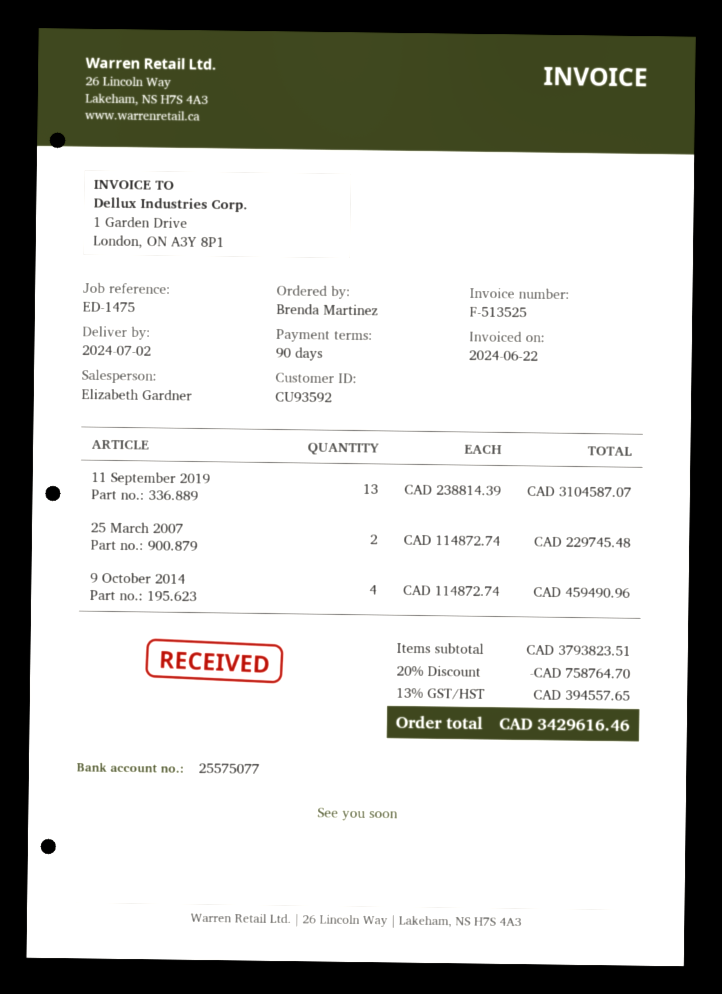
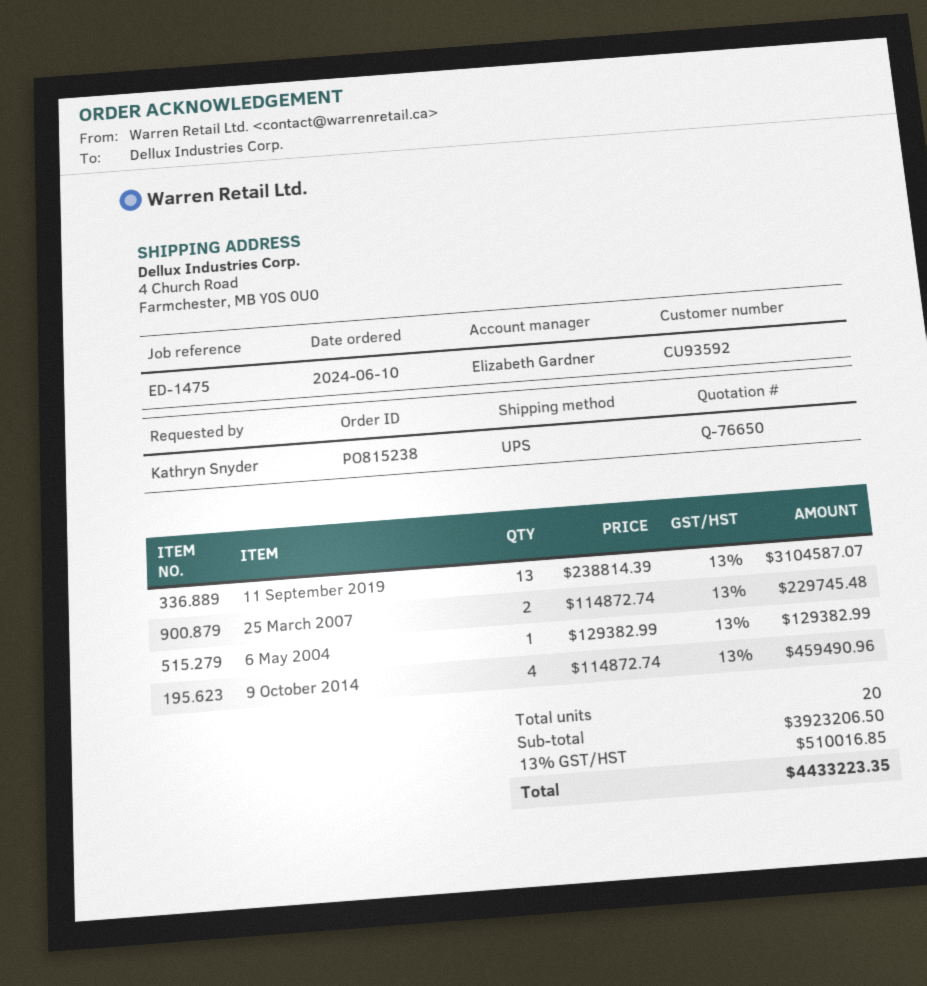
ordered by: Brenda Martinez -> Kathryn Snyder
6 May 2004: none -> 1 x 129382.99 = 129382.99
subtotal: 3793823.51 -> 3923206.50
discount: 20% = 758764.70 -> none
tax: 13% = 394557.65 -> 13% = 510016.85
total: 3429616.46 -> 4433223.35

